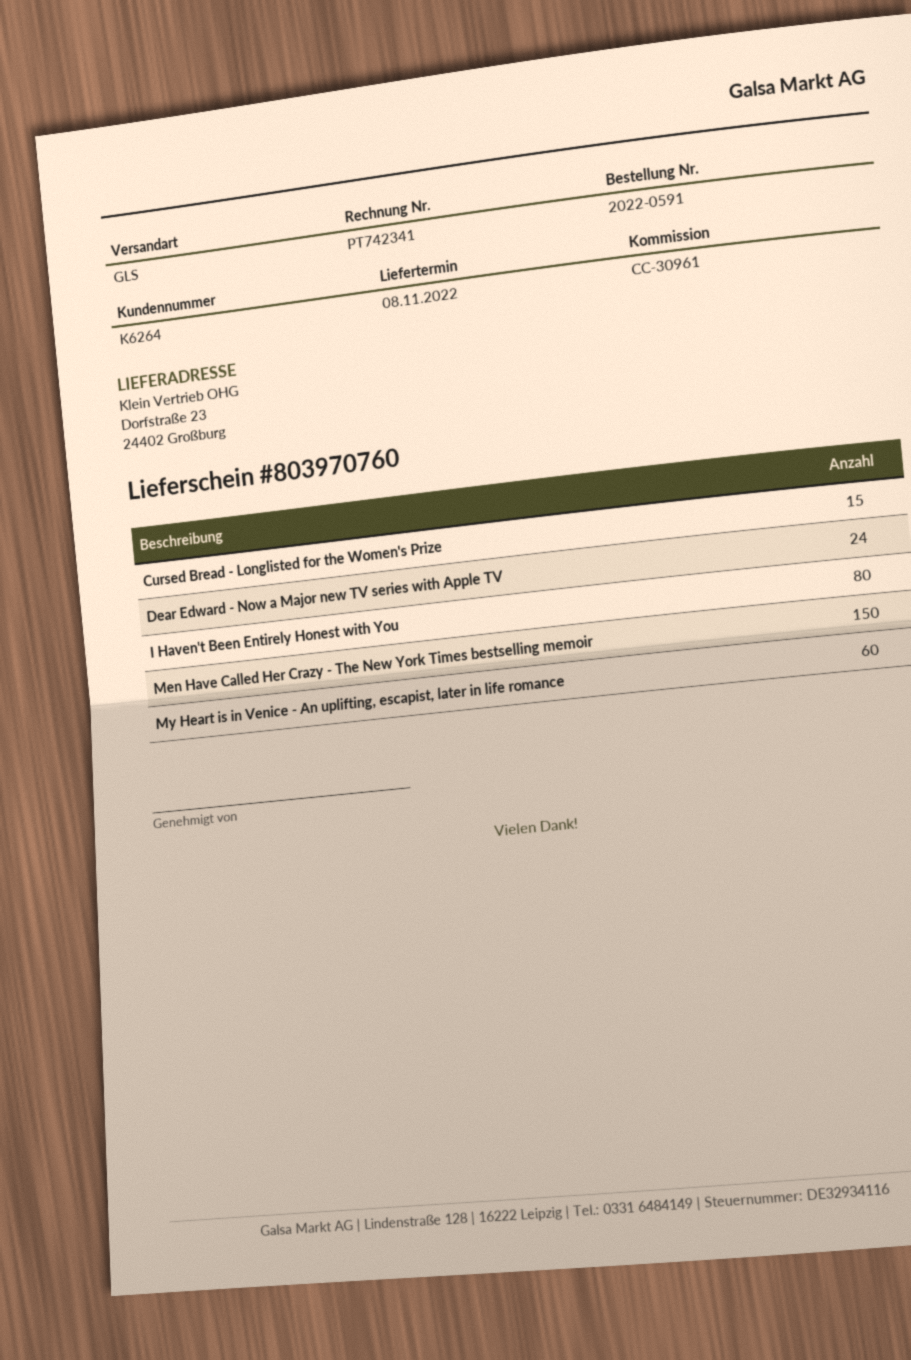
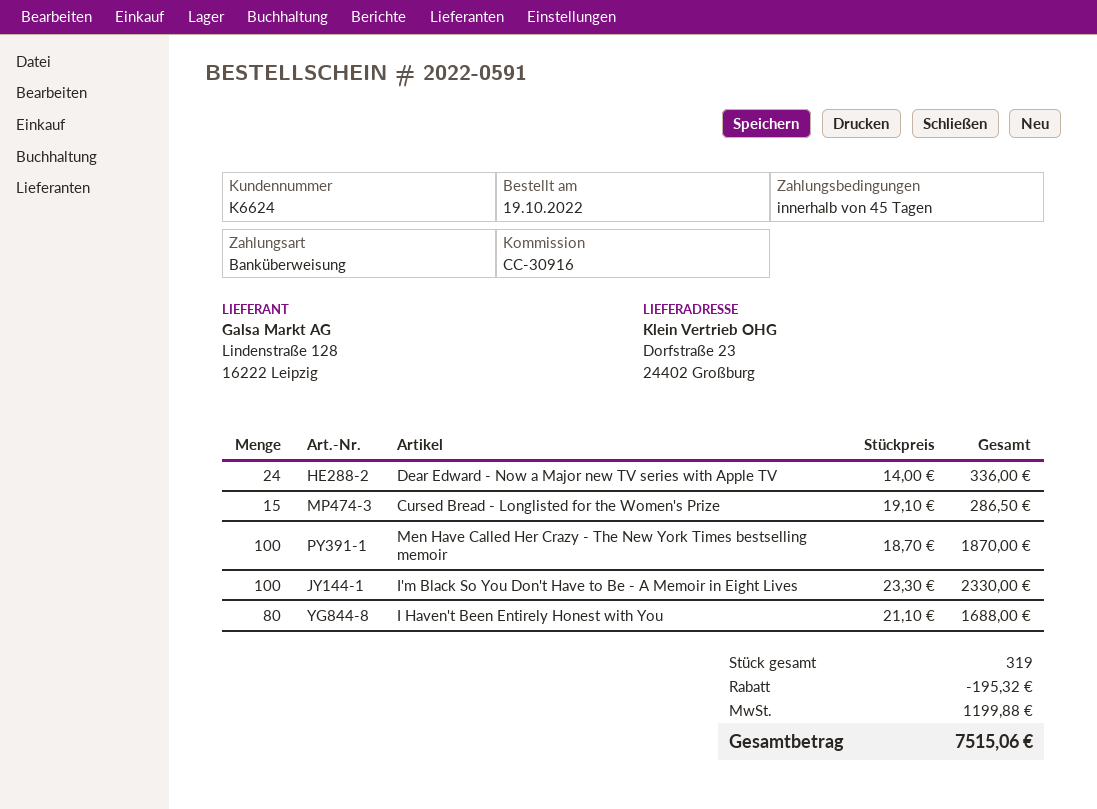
customer number: K6264 -> K6624
reference: CC-30961 -> CC-30916
Men Have Called Her Crazy - The New York Times bestselling memoir: 150 -> 100
My Heart is in Venice - An uplifting, escapist, later in life romance: 60 -> none
I'm Black So You Don't Have to Be - A Memoir in Eight Lives: none -> 100

